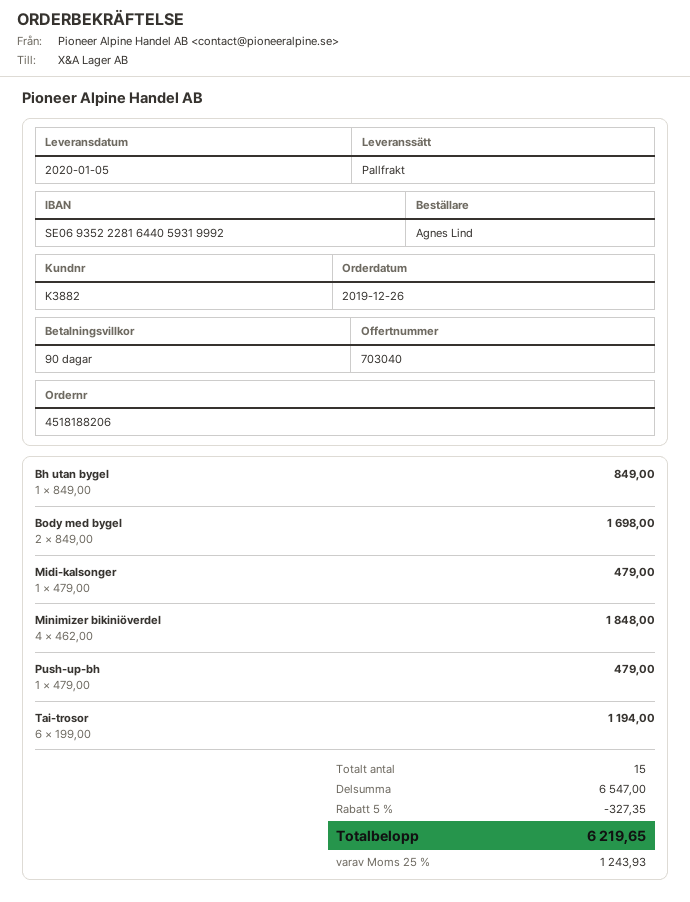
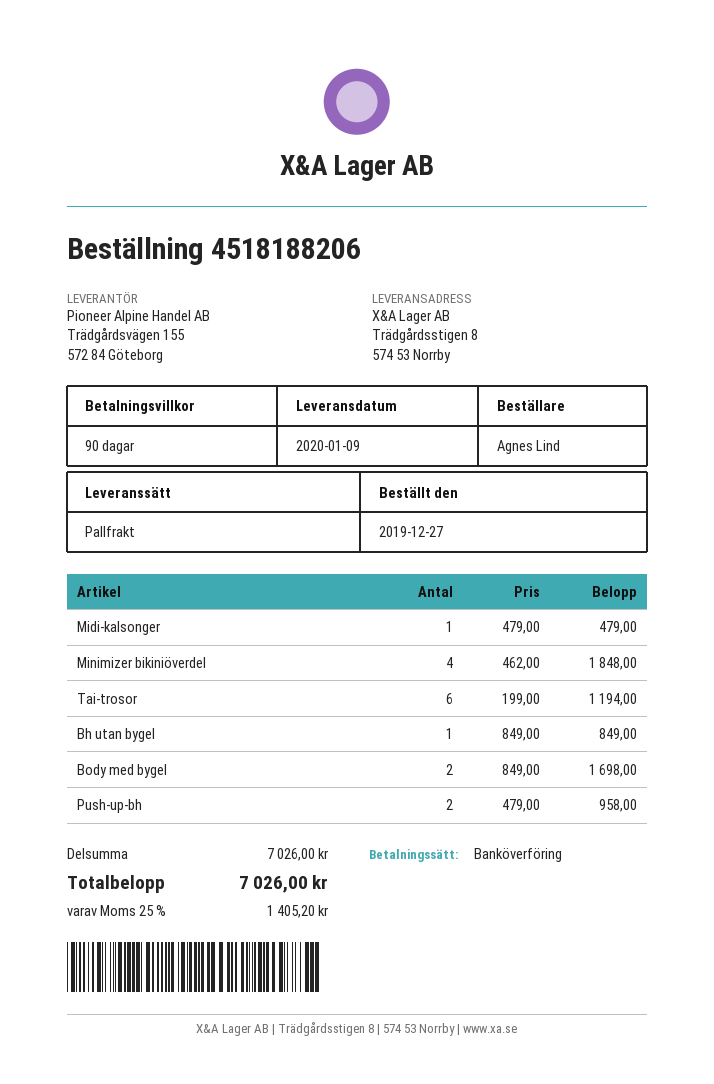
order date: 2019-12-26 -> 2019-12-27
delivery date: 2020-01-05 -> 2020-01-09
Push-up-bh: 1 x 479.00 = 479.00 -> 2 x 479.00 = 958.00
subtotal: 6547.00 -> 7026.00
discount: 5% = 327.35 -> none
tax: 25% = 1243.93 -> 25% = 1405.20
total: 6219.65 -> 7026.00

